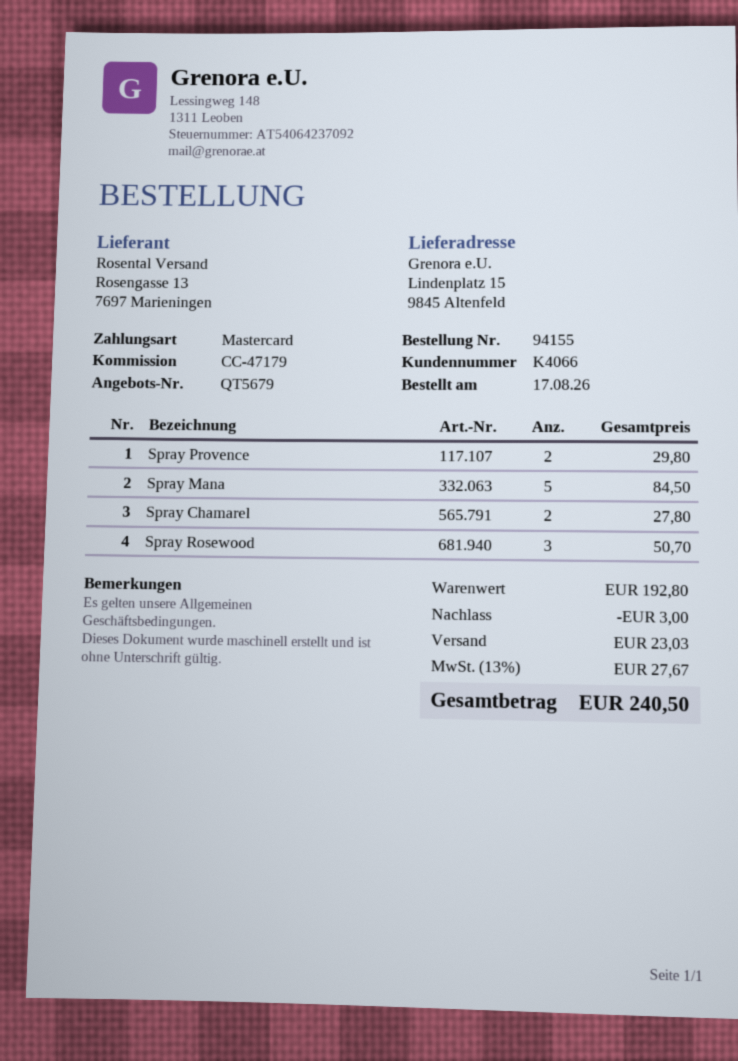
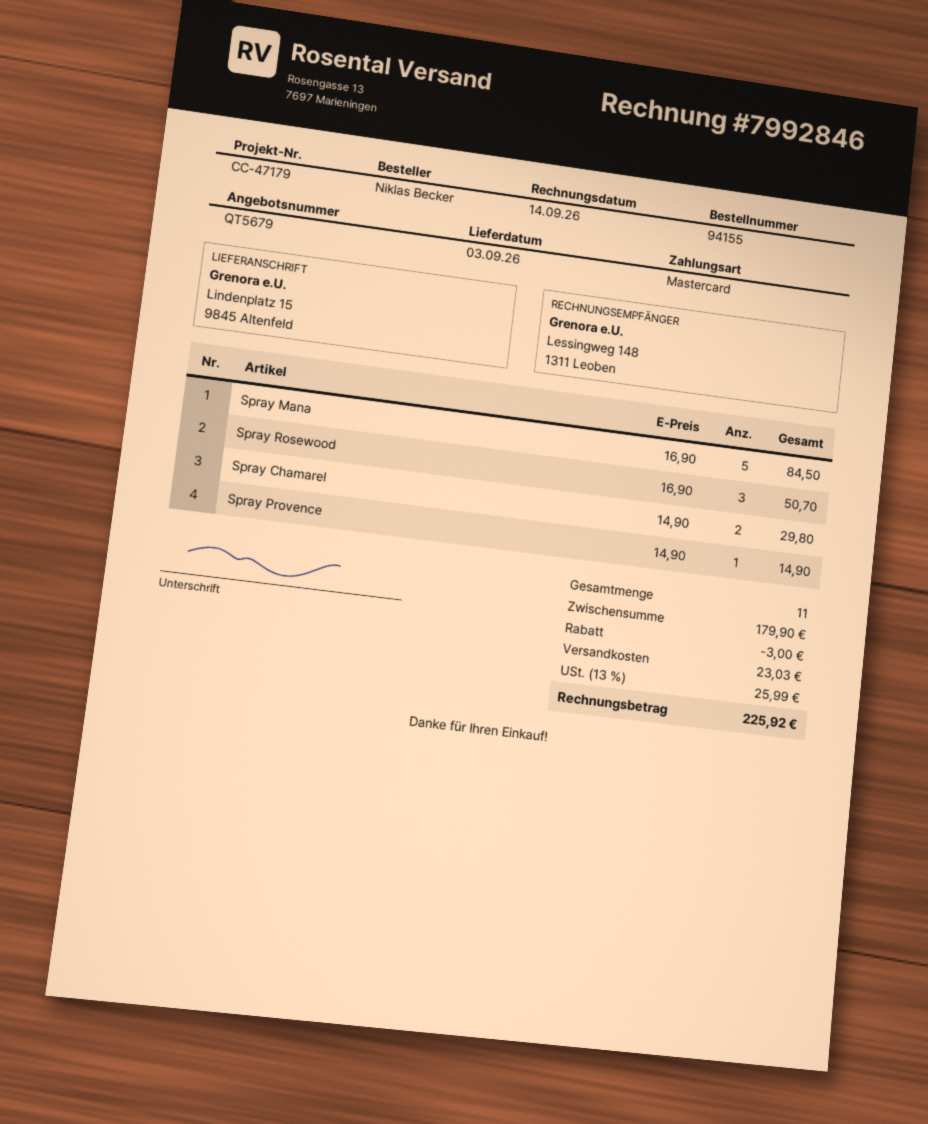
Spray Provence: 2 for 29.80 -> 1 for 14.90
Spray Chamarel: 2 for 27.80 -> 2 for 29.80
subtotal: 192.80 -> 179.90
tax: 13% = 27.67 -> 13% = 25.99
total: 240.50 -> 225.92

